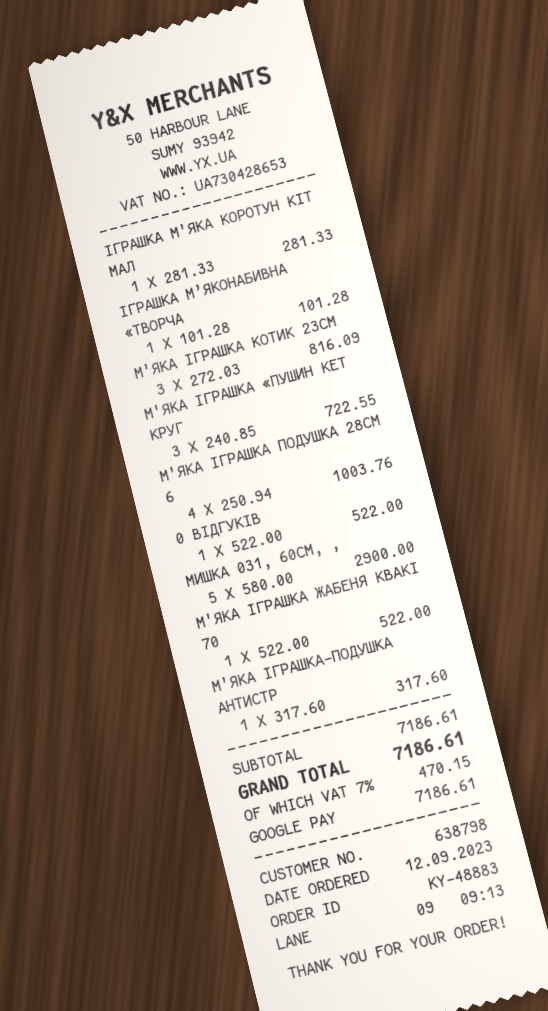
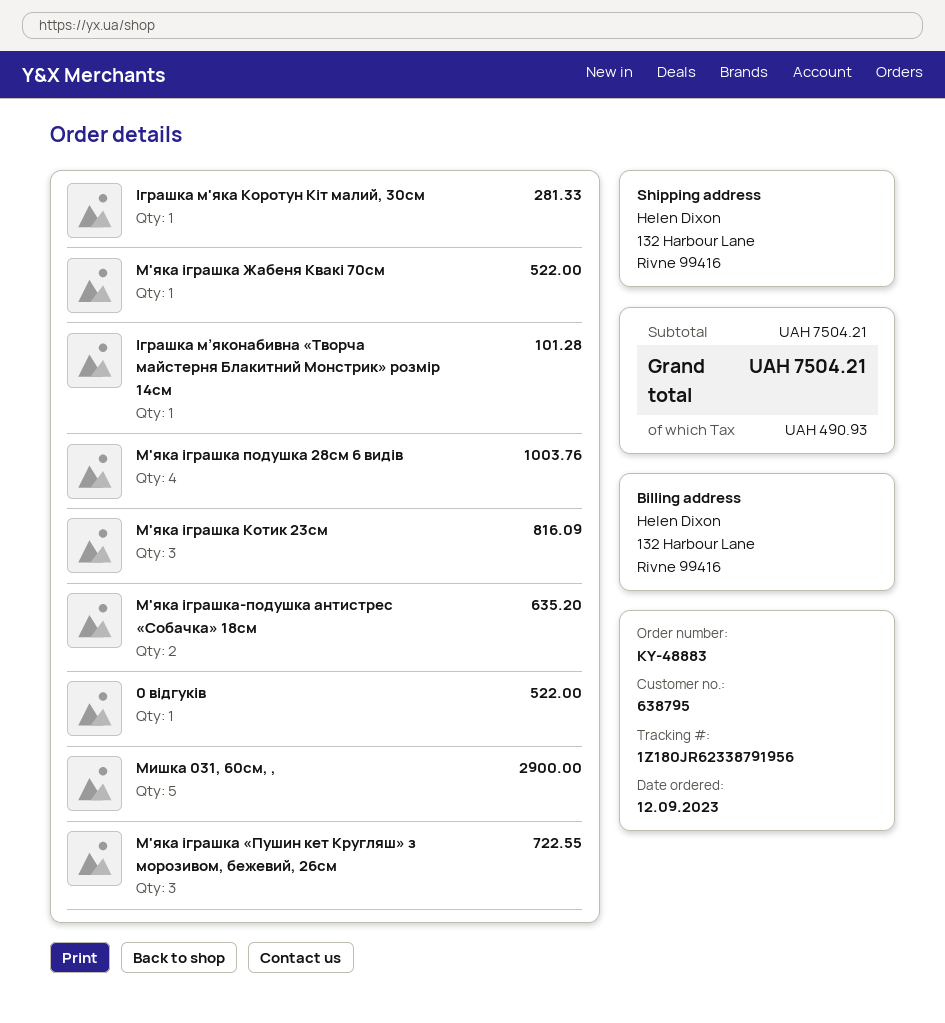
customer number: 638798 -> 638795
М'ЯКА ІГРАШКА-ПОДУШКА АНТИСТР: 1 for 317.60 -> 2 for 635.20
subtotal: 7186.61 -> 7504.21
tax: 470.15 -> 490.93
total: 7186.61 -> 7504.21

